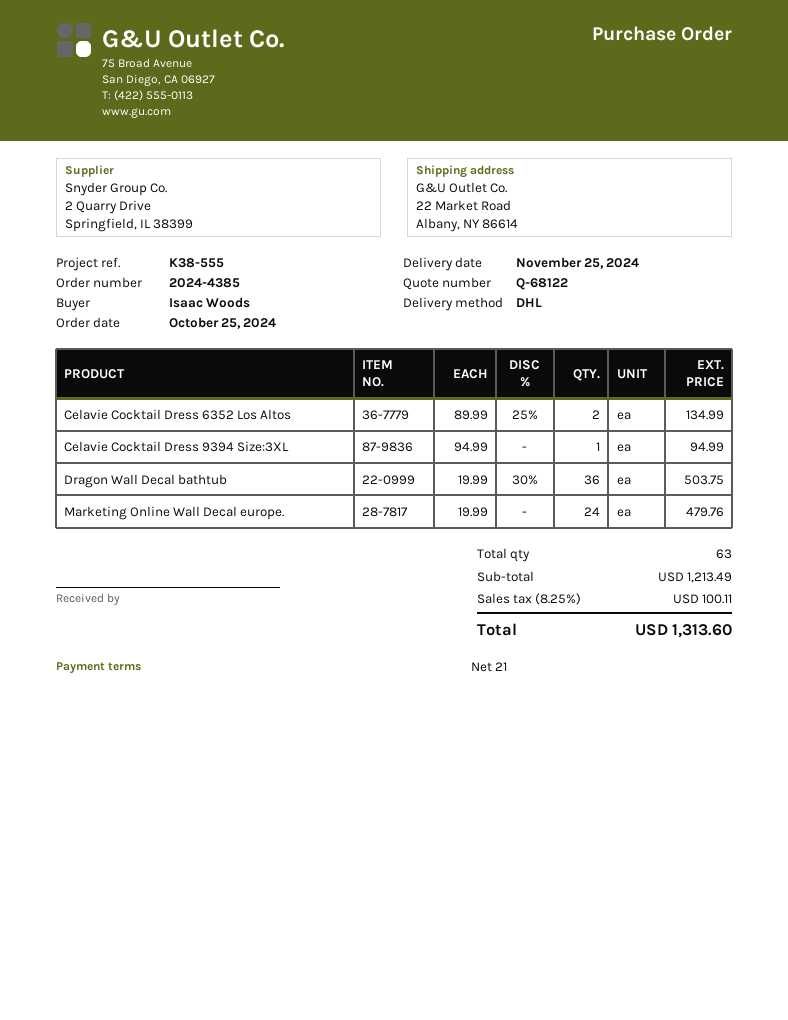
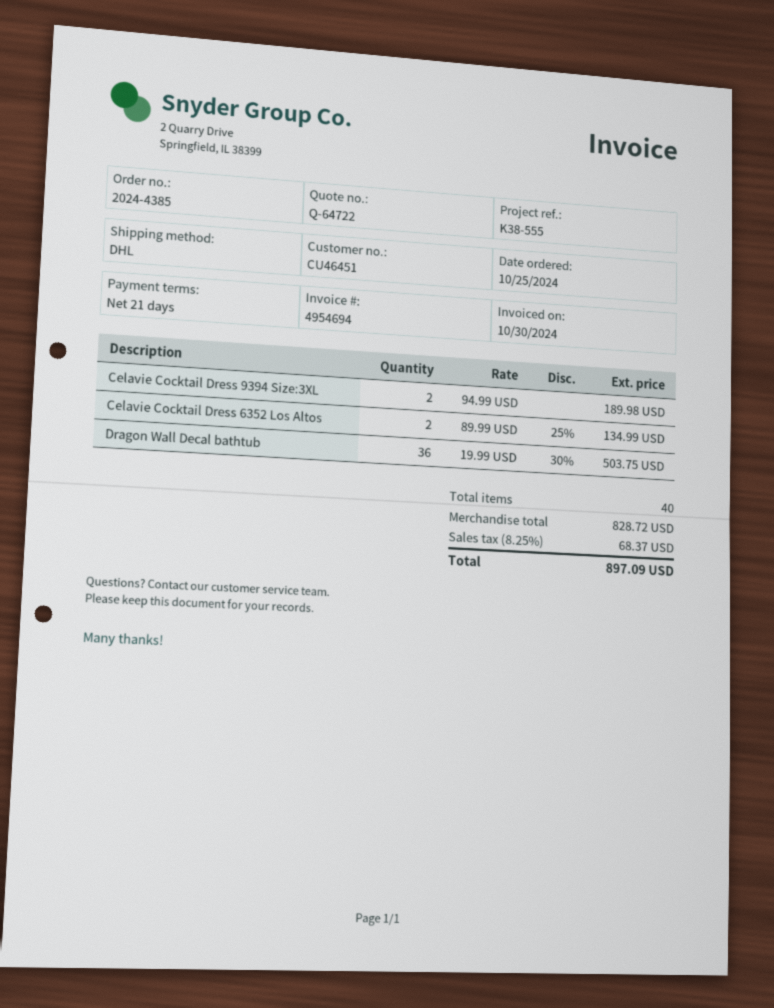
quote number: Q-68122 -> Q-64722
Celavie Cocktail Dress 9394 Size:3XL: 1 x 94.99 = 94.99 -> 2 x 94.99 = 189.98
Marketing Online Wall Decal europe.: 24 x 19.99 = 479.76 -> none
total quantity: 63 -> 40
subtotal: 1213.49 -> 828.72
tax: 8.25% = 100.11 -> 8.25% = 68.37
total: 1313.60 -> 897.09

